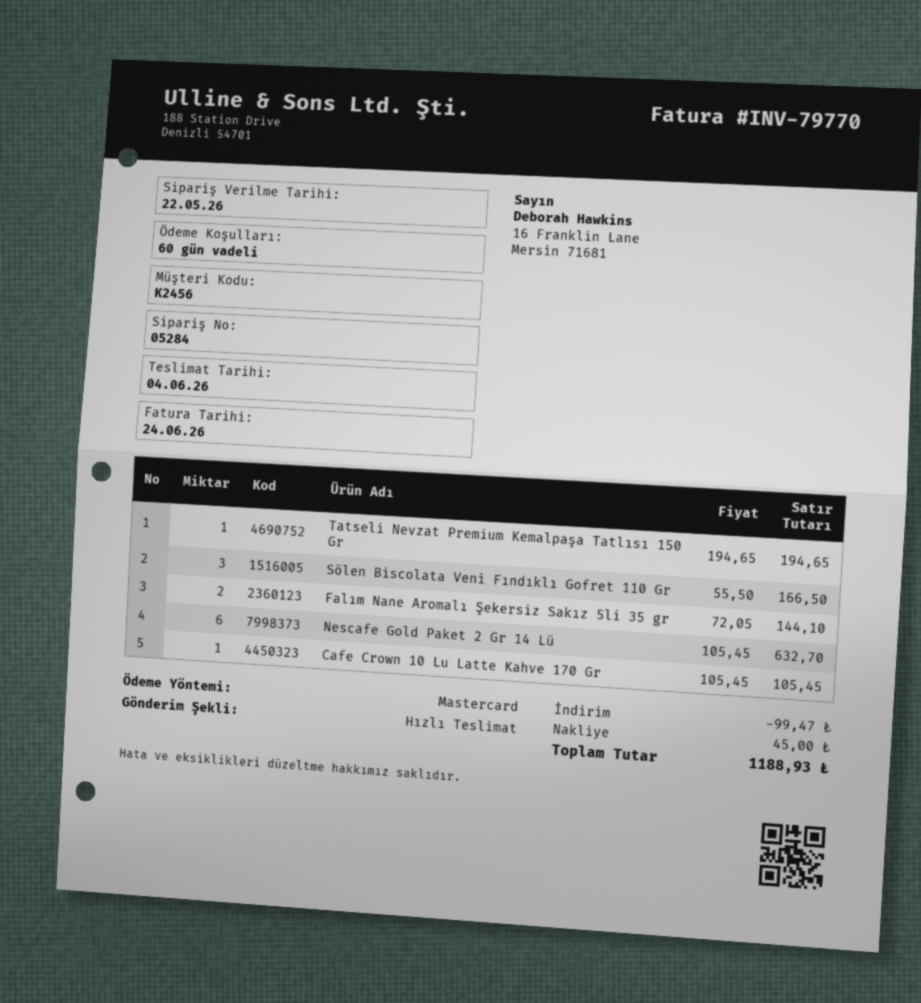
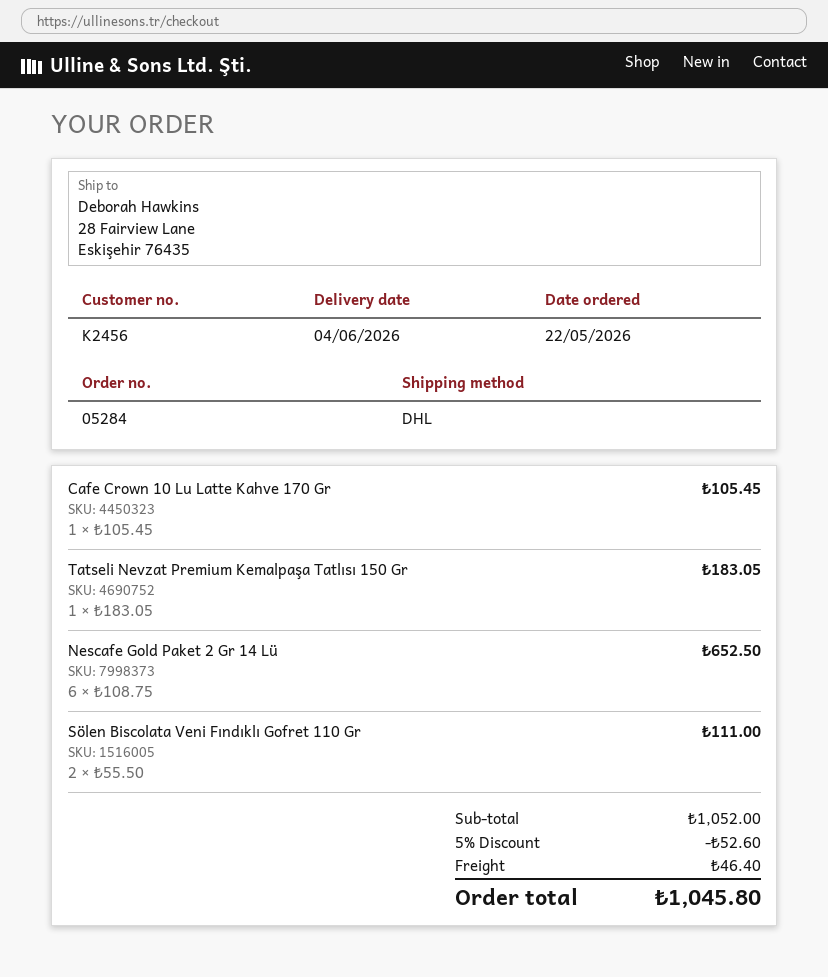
shipping method: express -> DHL
Tatseli Nevzat Premium Kemalpaşa Tatlısı 150 Gr: 1 x 194.65 = 194.65 -> 1 x 183.05 = 183.05
Sölen Biscolata Veni Fındıklı Gofret 110 Gr: 3 x 55.50 = 166.50 -> 2 x 55.50 = 111.00
Falım Nane Aromalı Şekersiz Sakız 5li 35 gr: 2 x 72.05 = 144.10 -> none
Nescafe Gold Paket 2 Gr 14 Lü: 6 x 105.45 = 632.70 -> 6 x 108.75 = 652.50
discount: 99.47 -> 52.60
shipping: 45.00 -> 46.40
total: 1188.93 -> 1045.80

